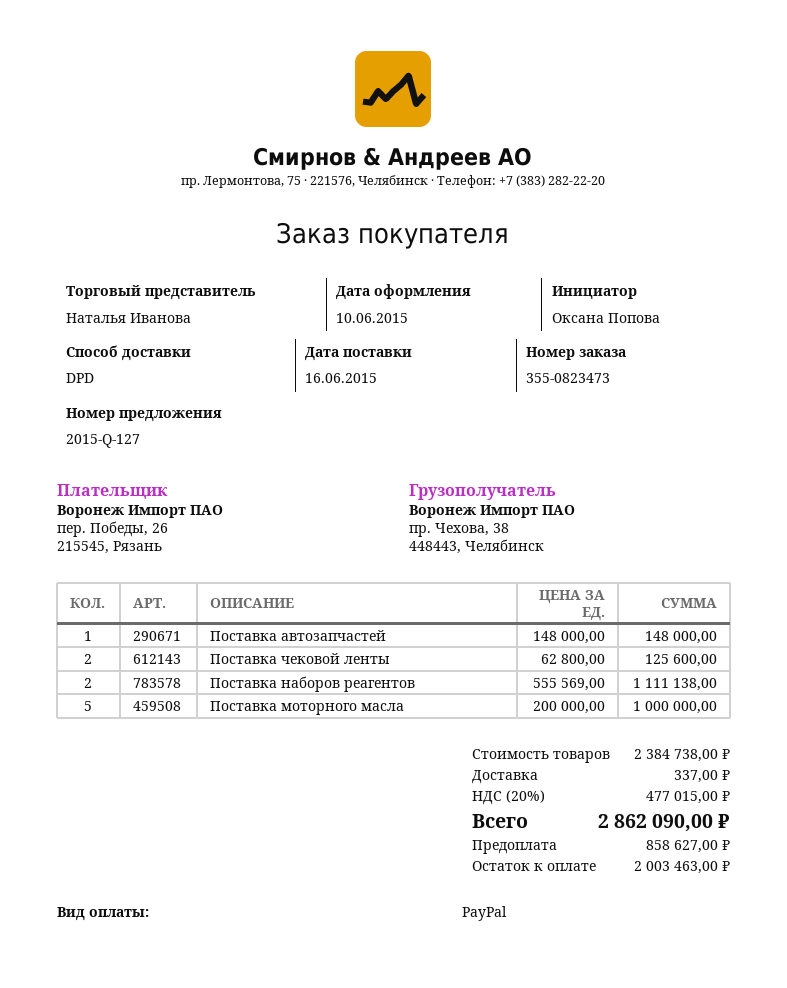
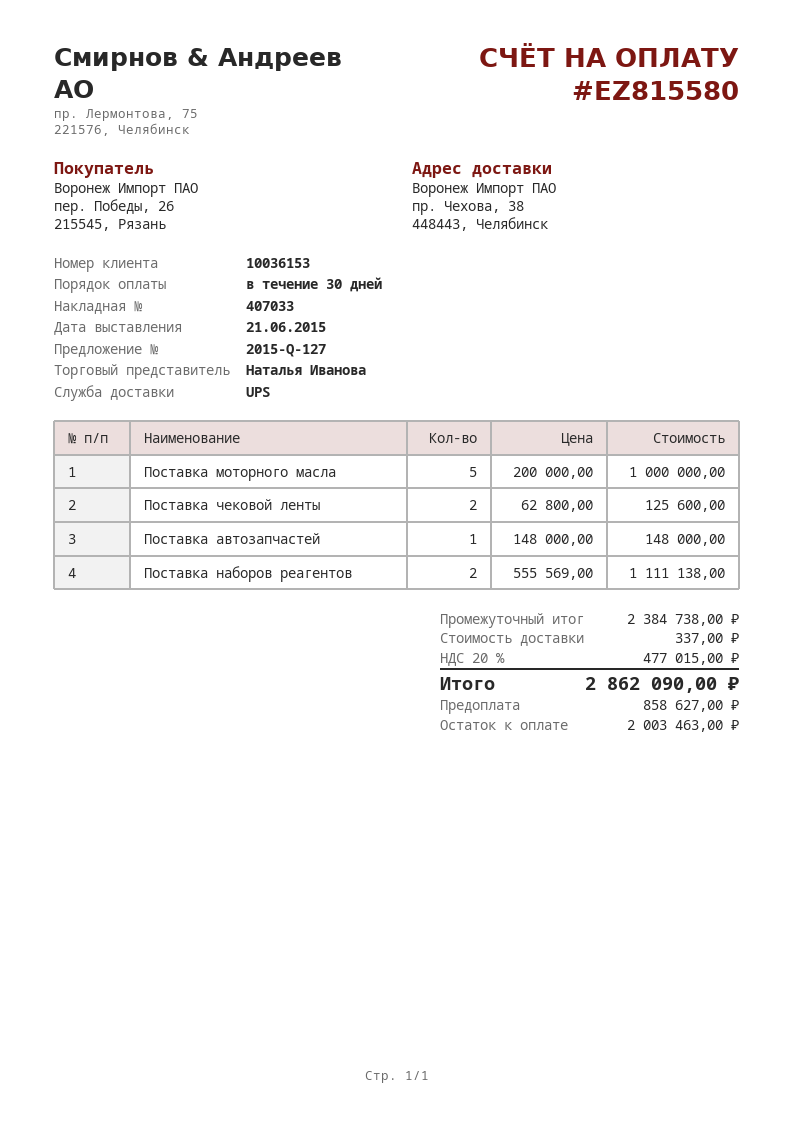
shipping method: DPD -> UPS

